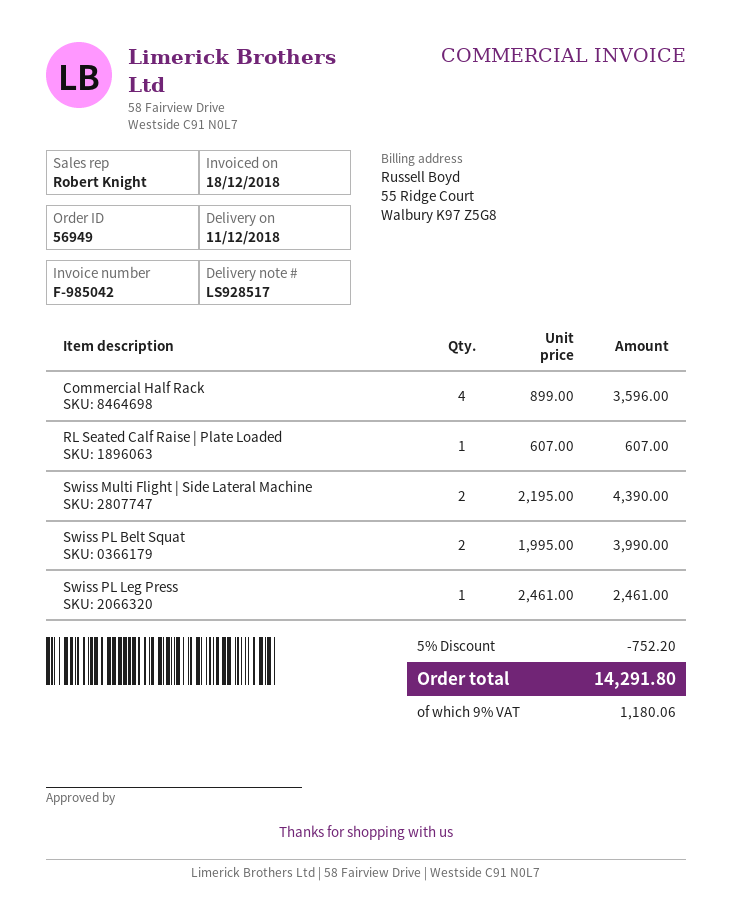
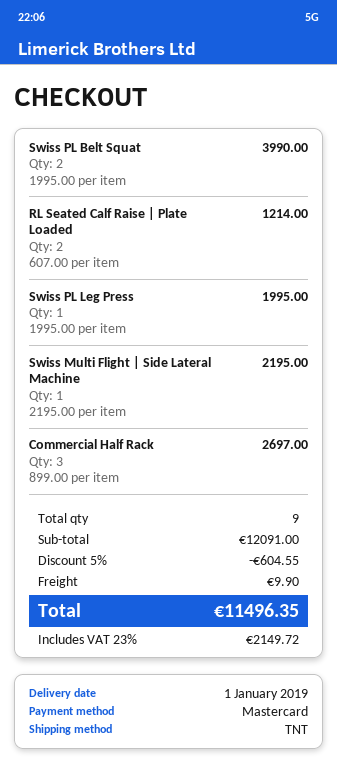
delivery date: 2018-12-11 -> 2019-01-01
Commercial Half Rack: 4 x 899.00 = 3596.00 -> 3 x 899.00 = 2697.00
RL Seated Calf Raise | Plate Loaded: 1 x 607.00 = 607.00 -> 2 x 607.00 = 1214.00
Swiss Multi Flight | Side Lateral Machine: 2 x 2195.00 = 4390.00 -> 1 x 2195.00 = 2195.00
Swiss PL Leg Press: 1 x 2461.00 = 2461.00 -> 1 x 1995.00 = 1995.00
discount: 5% = 752.20 -> 5% = 604.55
shipping: none -> 9.90
tax: 9% = 1180.06 -> 23% = 2149.72
total: 14291.80 -> 11496.35

